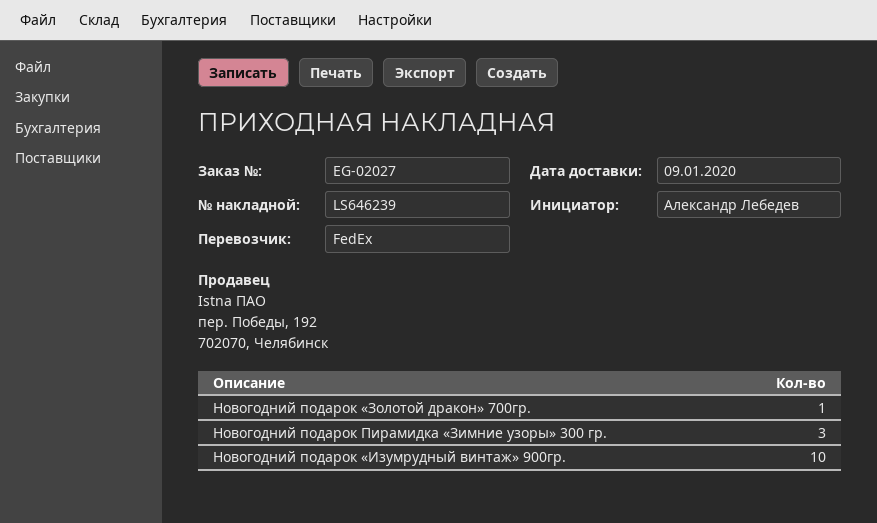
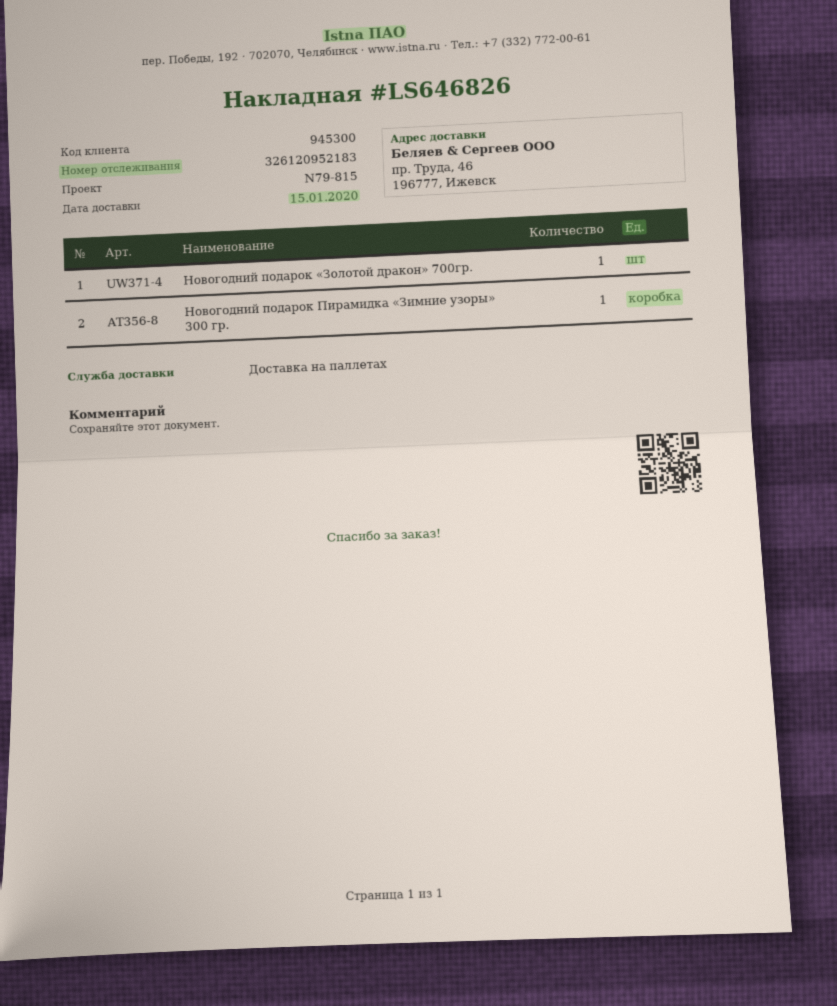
delivery note number: LS646239 -> LS646826
delivery date: 2020-01-09 -> 2020-01-15
shipping method: FedEx -> pallet freight
Новогодний подарок Пирамидка «Зимние узоры» 300 гр.: 3 -> 1
Новогодний подарок «Изумрудный винтаж» 900гр.: 10 -> none

